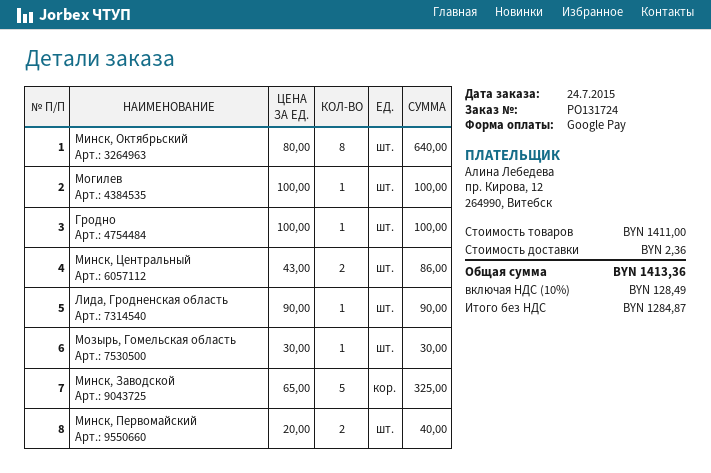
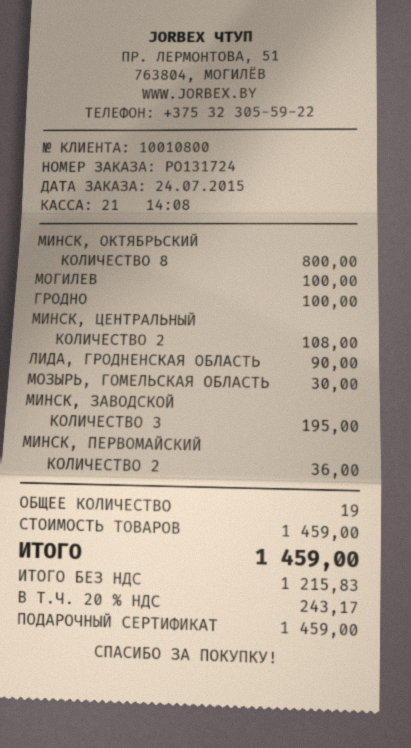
payment method: Google Pay -> gift card
Минск, Октябрьский: 8 for 640.00 -> 8 for 800.00
Минск, Центральный: 2 for 86.00 -> 2 for 108.00
Минск, Заводской: 5 for 325.00 -> 3 for 195.00
Минск, Первомайский: 2 for 40.00 -> 2 for 36.00
subtotal: 1411.00 -> 1459.00
shipping: 2.36 -> none
net: 1284.87 -> 1215.83
tax: 10% = 128.49 -> 20% = 243.17
total: 1413.36 -> 1459.00

